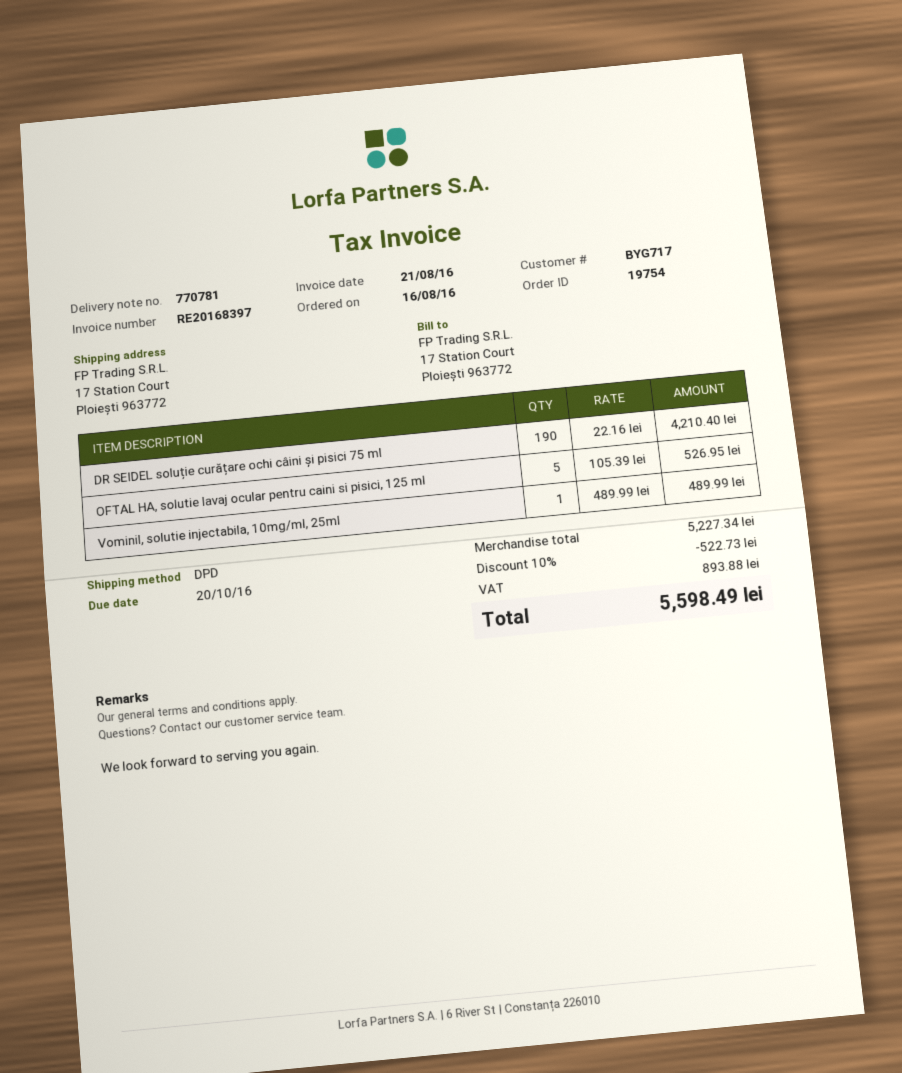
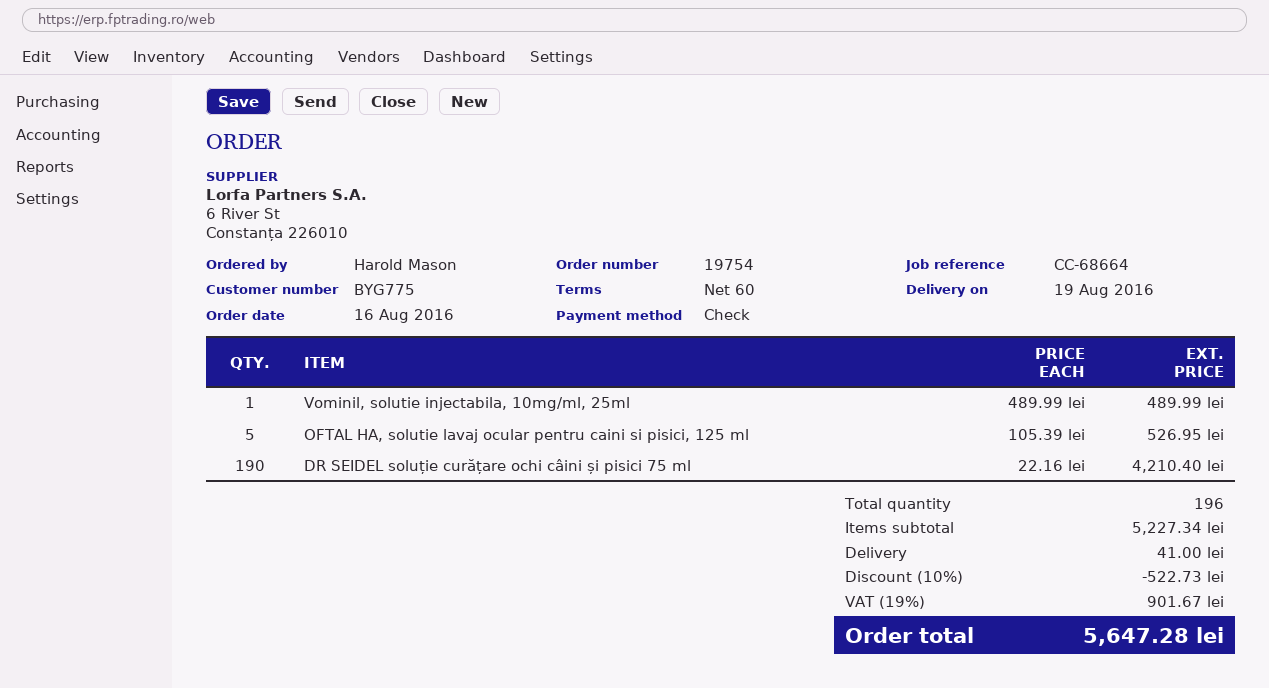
customer number: BYG717 -> BYG775
shipping: none -> 41.00
tax: 893.88 -> 901.67
total: 5598.49 -> 5647.28

